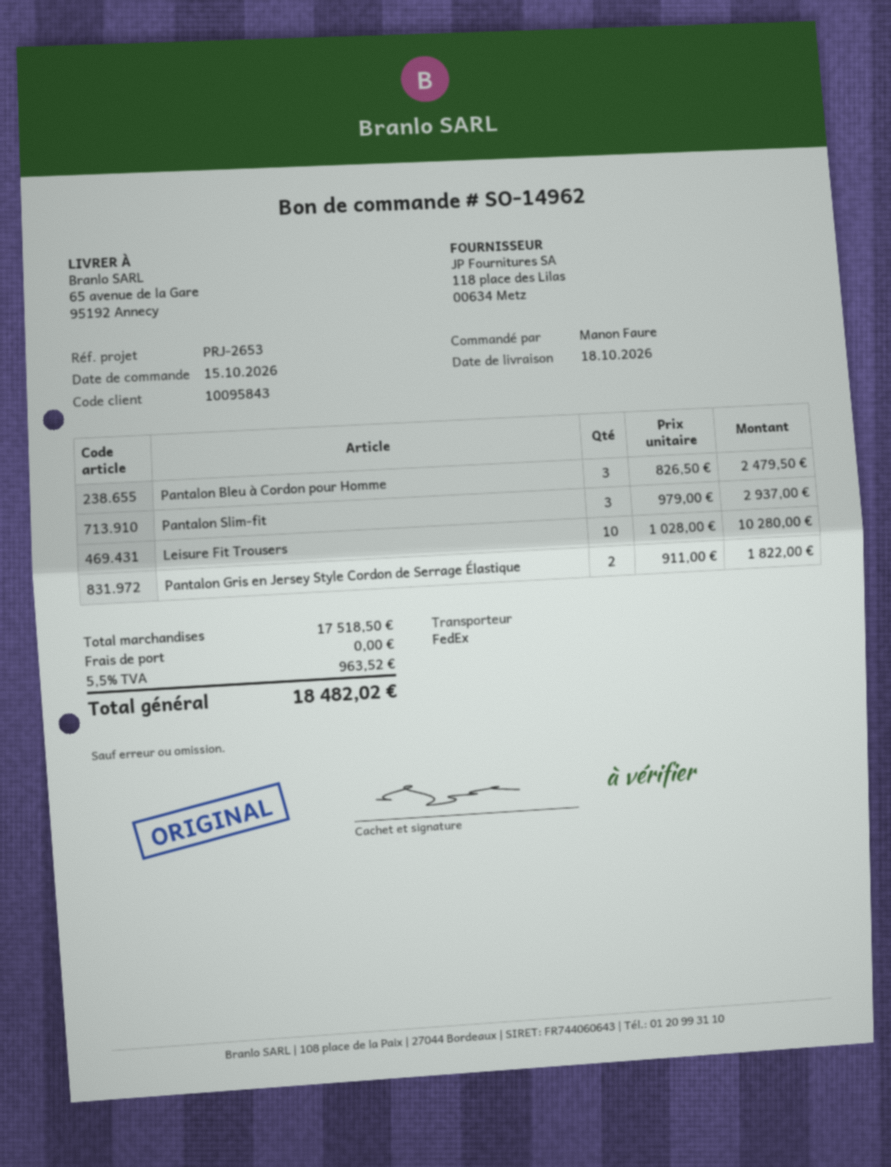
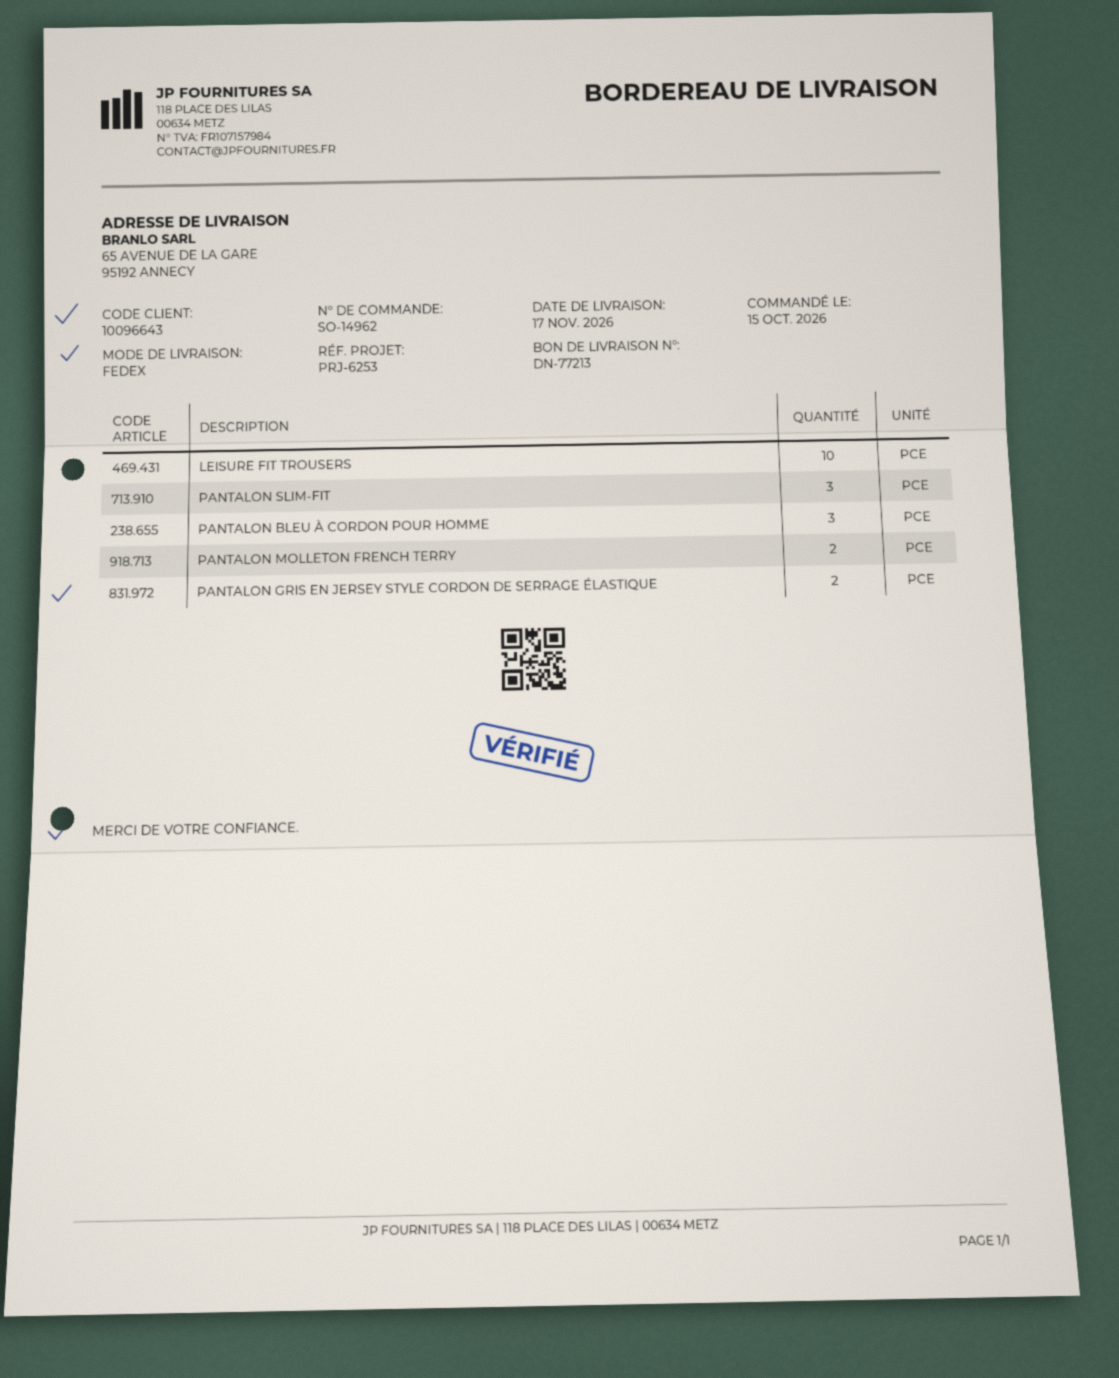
delivery date: 2026-10-18 -> 2026-11-17
customer number: 10095843 -> 10096643
reference: PRJ-2653 -> PRJ-6253
PANTALON MOLLETON FRENCH TERRY: none -> 2

